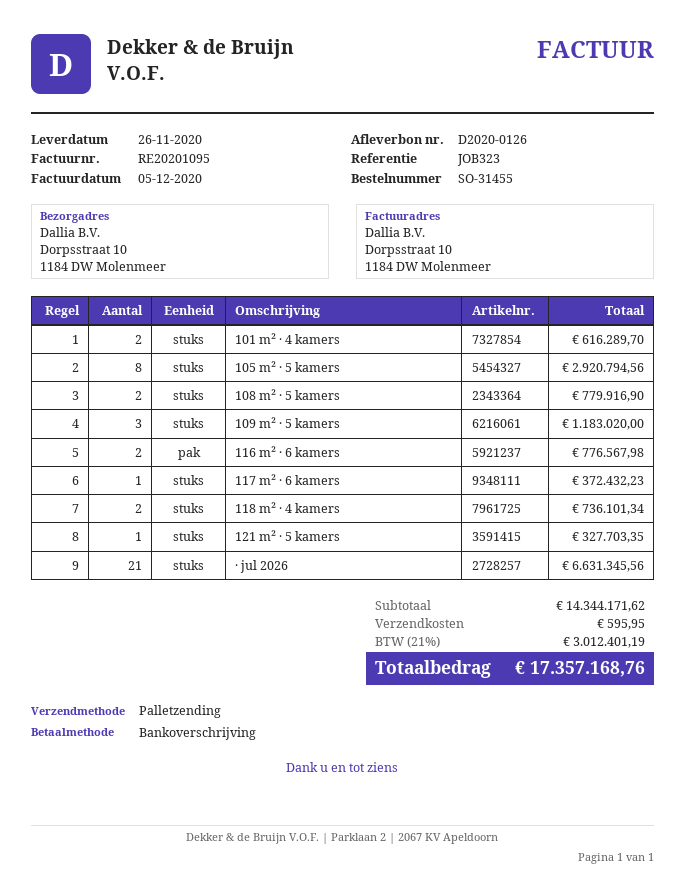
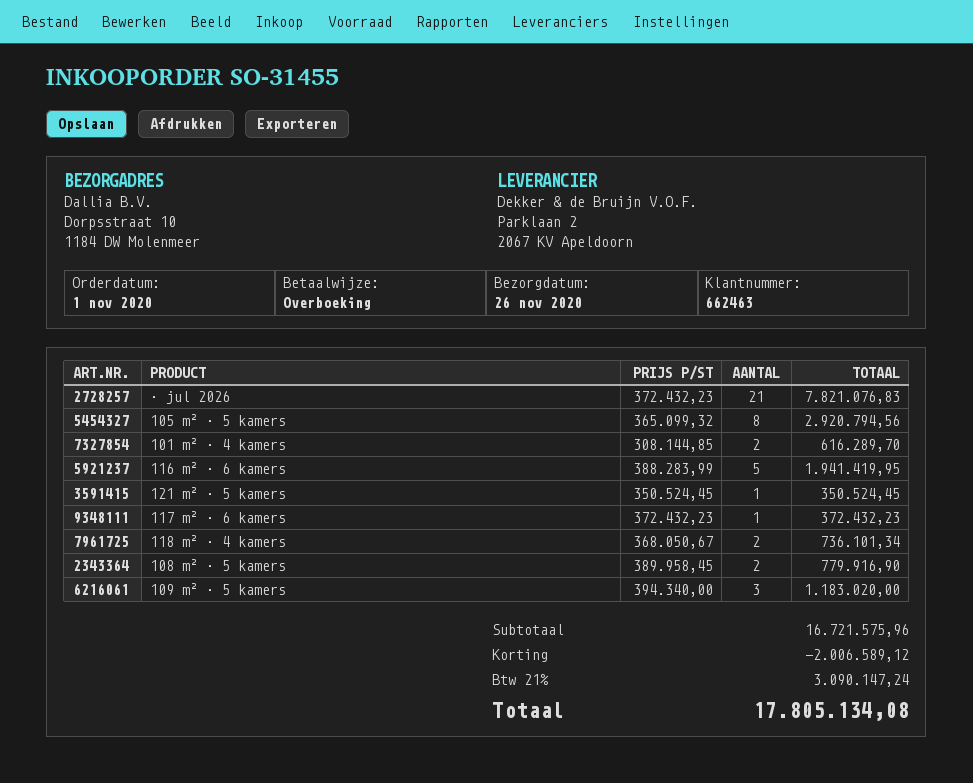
116 m² · 6 kamers: 2 for 776567.98 -> 5 for 1941419.95
121 m² · 5 kamers: 1 for 327703.35 -> 1 for 350524.45
· jul 2026: 21 for 6631345.56 -> 21 for 7821076.83
subtotal: 14344171.62 -> 16721575.96
discount: none -> 2006589.12
shipping: 595.95 -> none
tax: 21% = 3012401.19 -> 21% = 3090147.24
total: 17357168.76 -> 17805134.08

